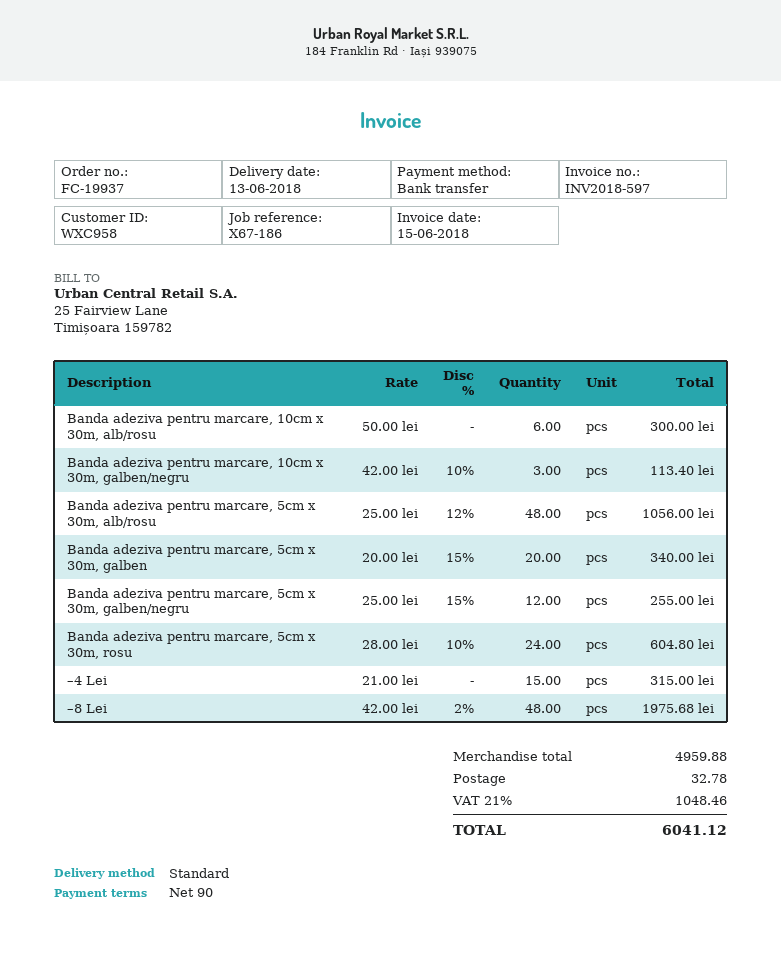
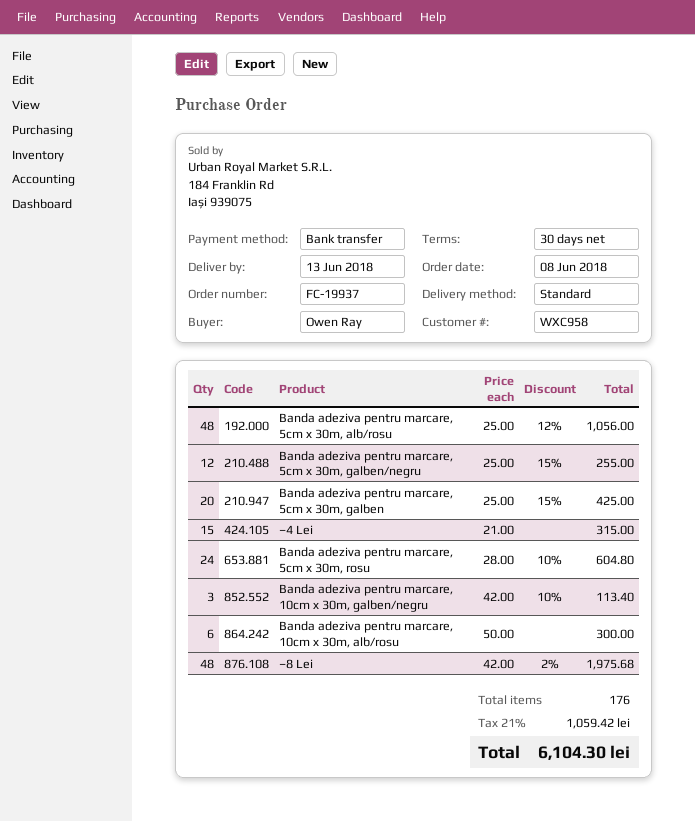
payment terms: 90 days -> 30 days
Banda adeziva pentru marcare, 5cm x 30m, galben: 20 x 20.00 - 15% = 340.00 -> 20 x 25.00 - 15% = 425.00
shipping: 32.78 -> none
tax: 21% = 1048.46 -> 21% = 1059.42
total: 6041.12 -> 6104.30

